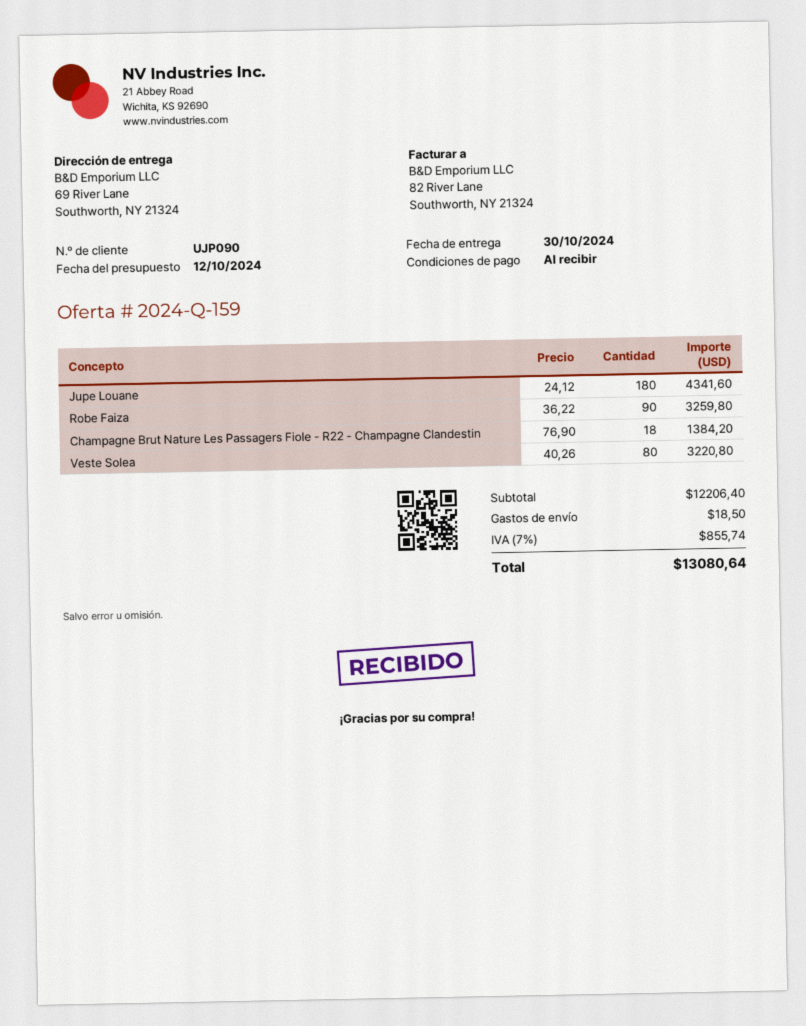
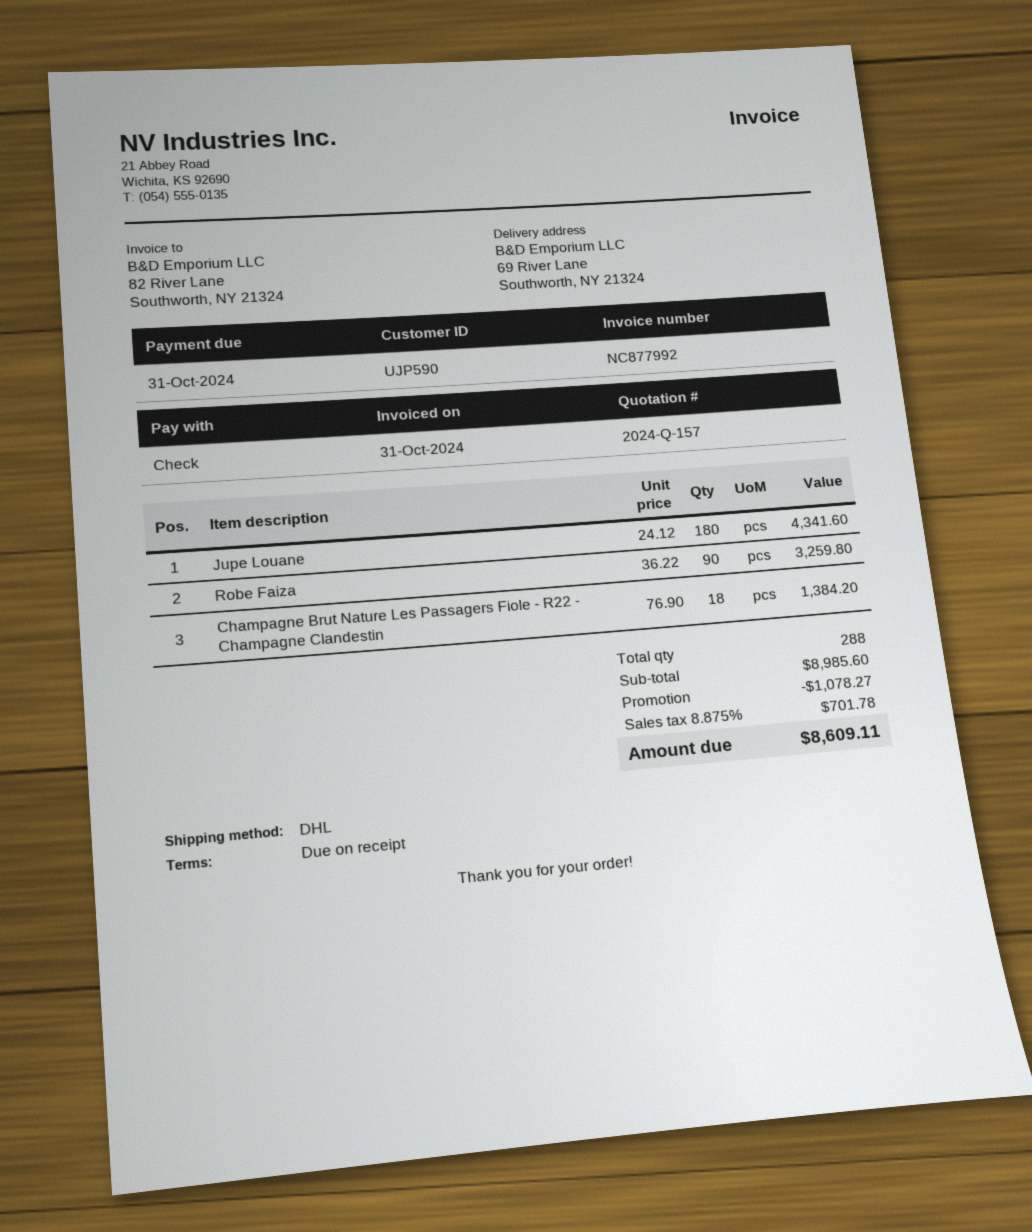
quote number: 2024-Q-159 -> 2024-Q-157
customer number: UJP090 -> UJP590
Veste Solea: 80 x 40.26 = 3220.80 -> none
subtotal: 12206.40 -> 8985.60
discount: none -> 1078.27
shipping: 18.50 -> none
tax: 7% = 855.74 -> 8.875% = 701.78
total: 13080.64 -> 8609.11

